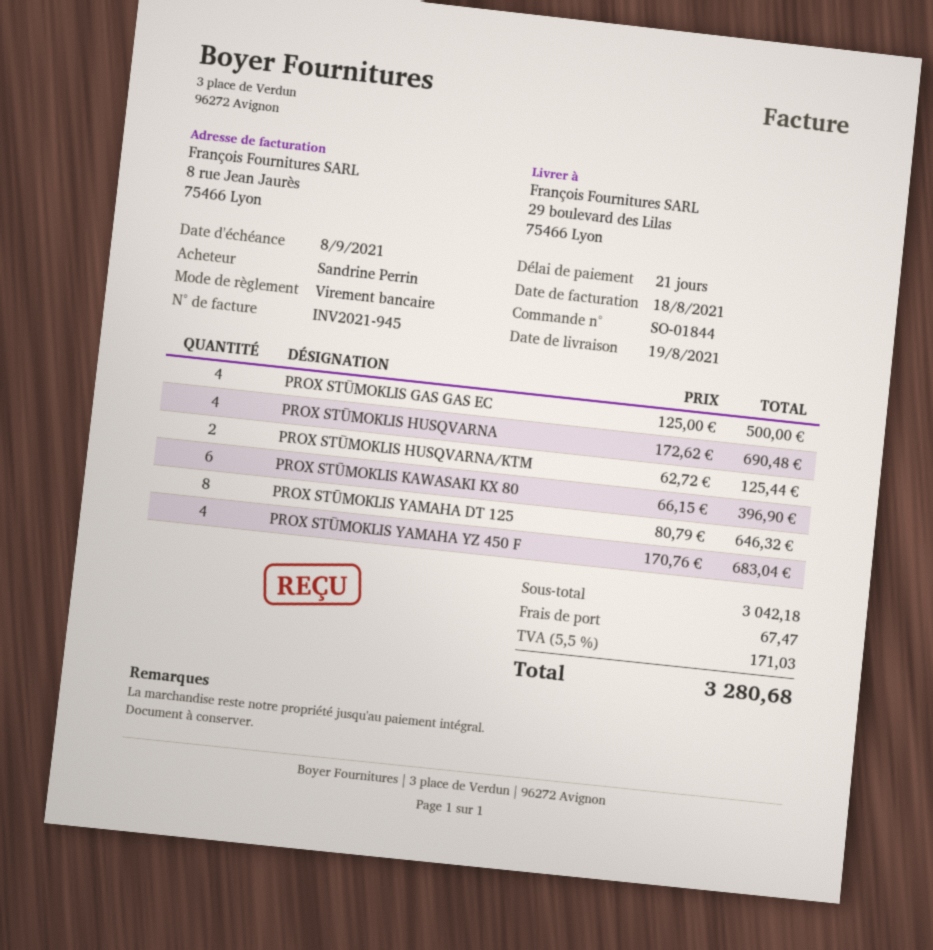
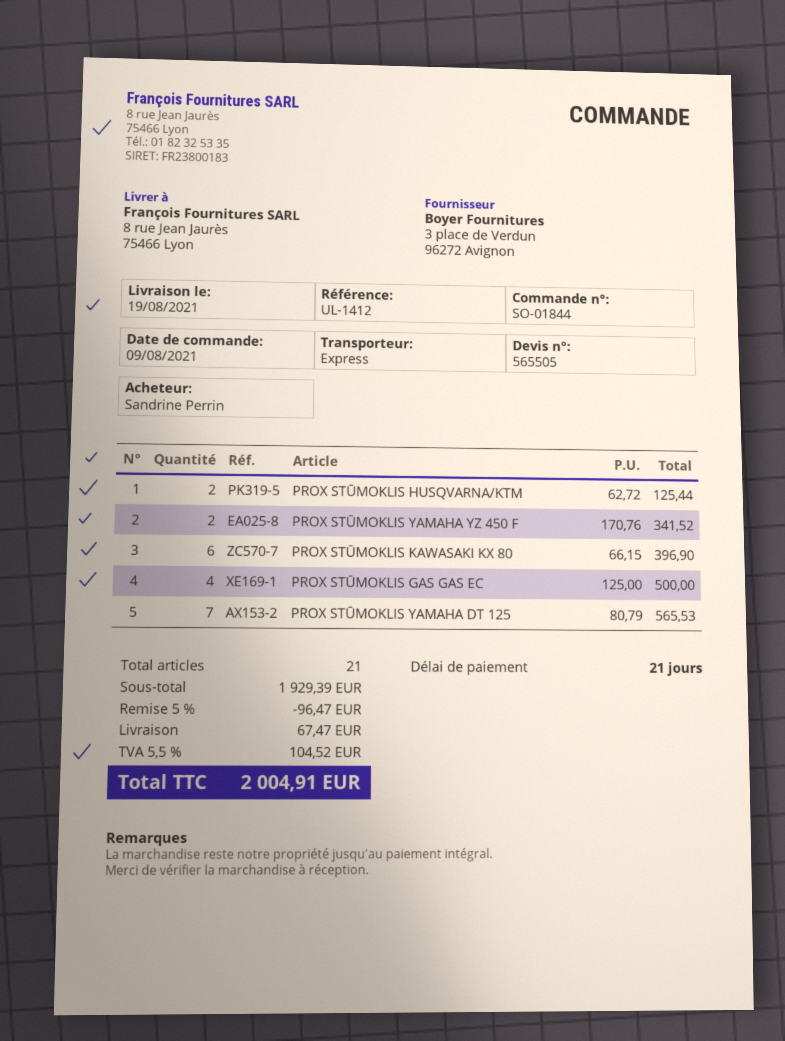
ship to: 29 boulevard des Lilas, 75466 Lyon -> 8 rue Jean Jaurès, 75466 Lyon
PROX STŪMOKLIS HUSQVARNA: 4 x 172.62 = 690.48 -> none
PROX STŪMOKLIS YAMAHA DT 125: 8 x 80.79 = 646.32 -> 7 x 80.79 = 565.53
PROX STŪMOKLIS YAMAHA YZ 450 F: 4 x 170.76 = 683.04 -> 2 x 170.76 = 341.52
subtotal: 3042.18 -> 1929.39
discount: none -> 5% = 96.47
tax: 5.5% = 171.03 -> 5.5% = 104.52
total: 3280.68 -> 2004.91

